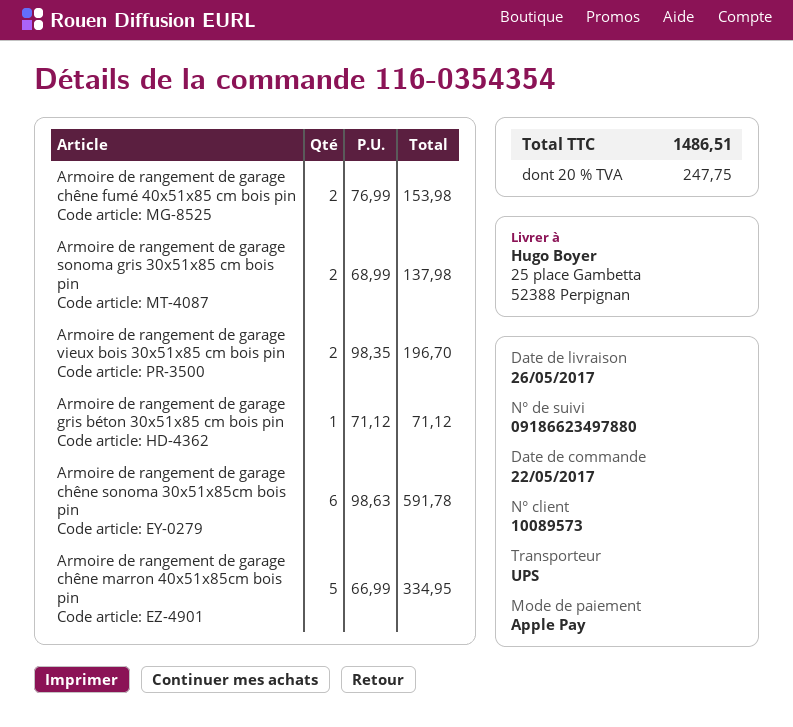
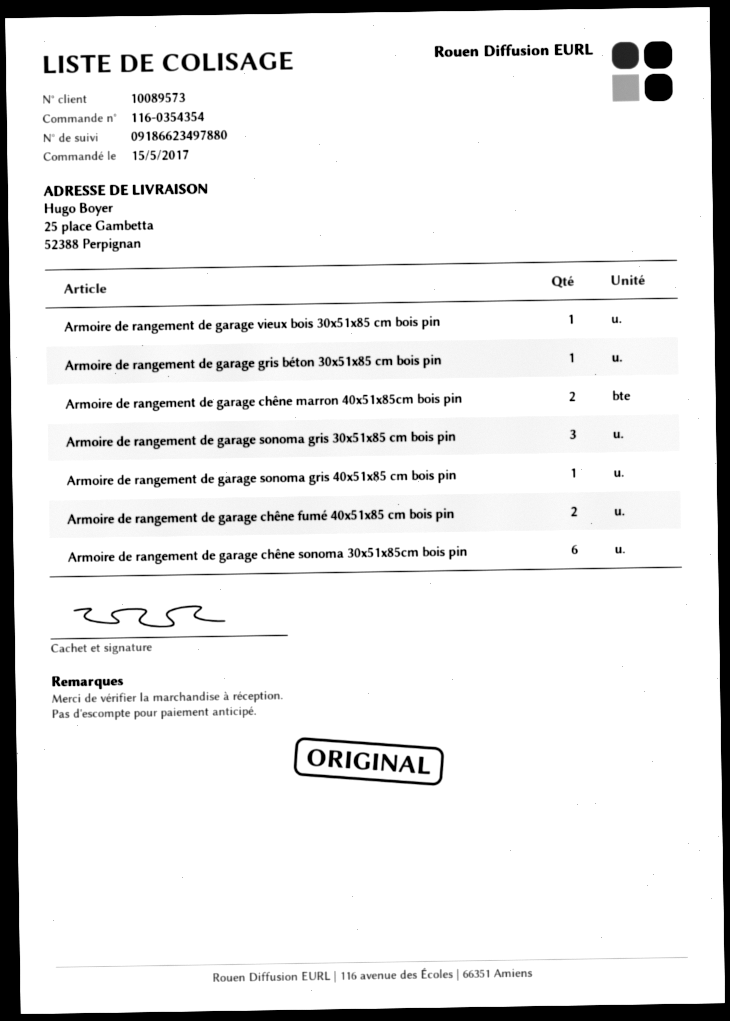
order date: 2017-05-22 -> 2017-05-15
Armoire de rangement de garage sonoma gris 30x51x85 cm bois pin: 2 -> 3
Armoire de rangement de garage vieux bois 30x51x85 cm bois pin: 2 -> 1
Armoire de rangement de garage chêne marron 40x51x85cm bois pin: 5 -> 2
Armoire de rangement de garage sonoma gris 40x51x85 cm bois pin: none -> 1

